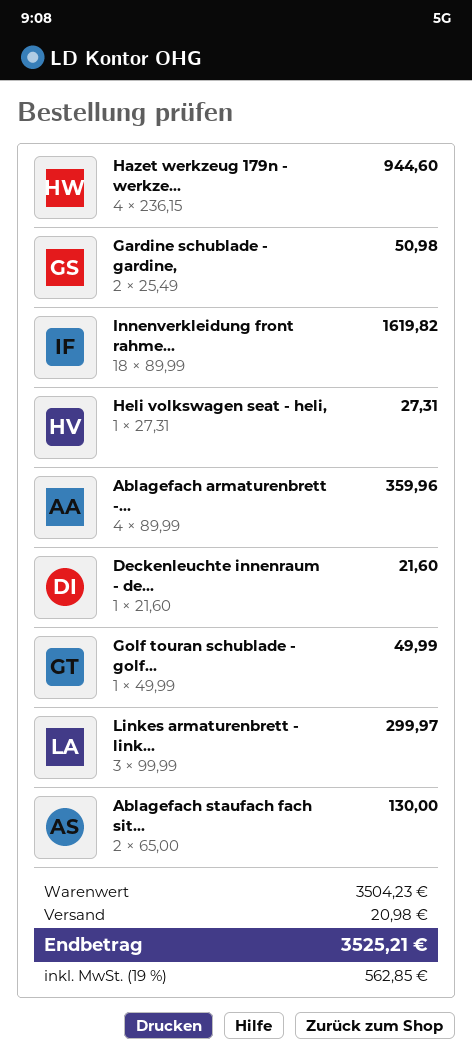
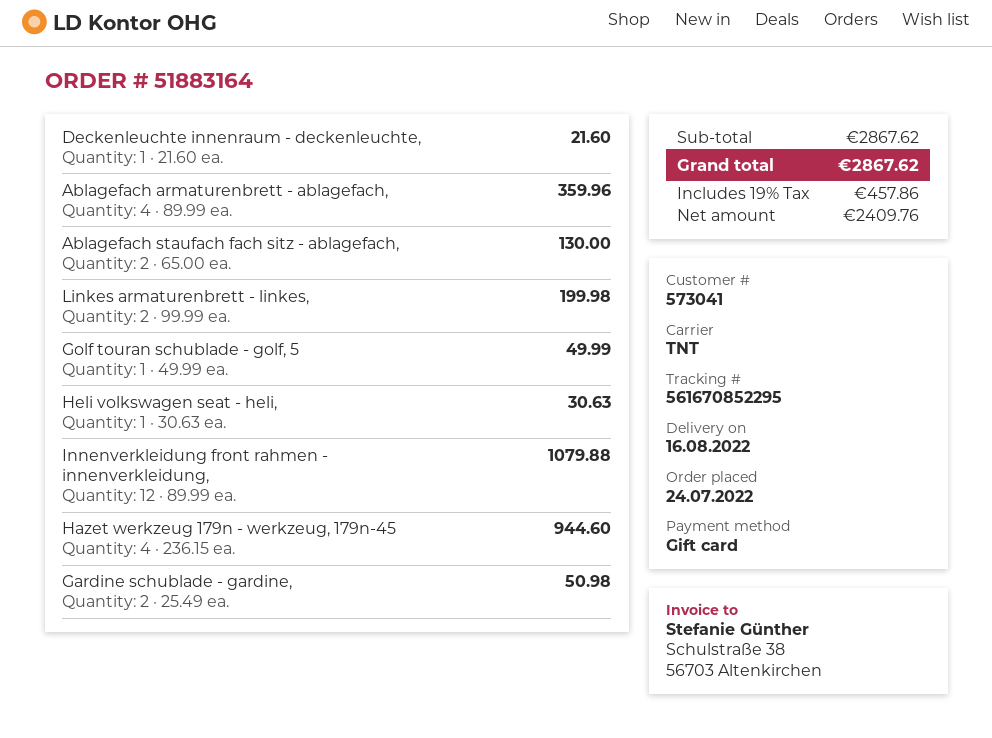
Innenverkleidung front rahme...: 18 x 89.99 = 1619.82 -> 12 x 89.99 = 1079.88
Heli volkswagen seat - heli,: 1 x 27.31 = 27.31 -> 1 x 30.63 = 30.63
Linkes armaturenbrett - link...: 3 x 99.99 = 299.97 -> 2 x 99.99 = 199.98
subtotal: 3504.23 -> 2867.62
shipping: 20.98 -> none
tax: 19% = 562.85 -> 19% = 457.86
total: 3525.21 -> 2867.62

